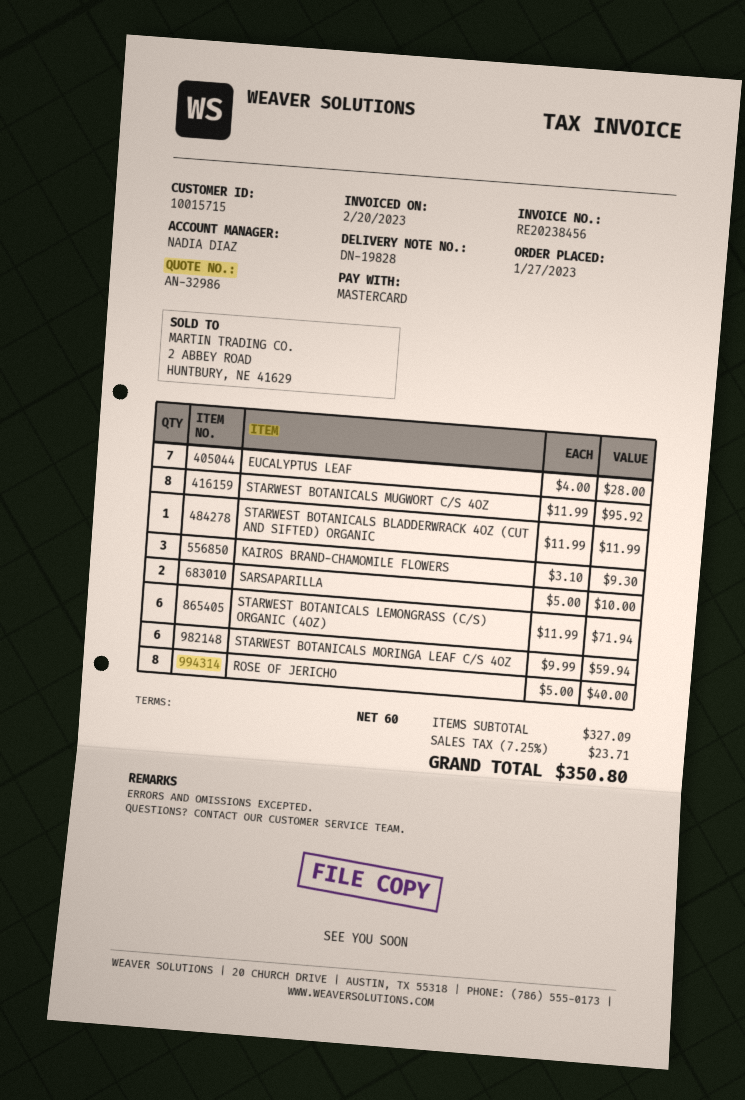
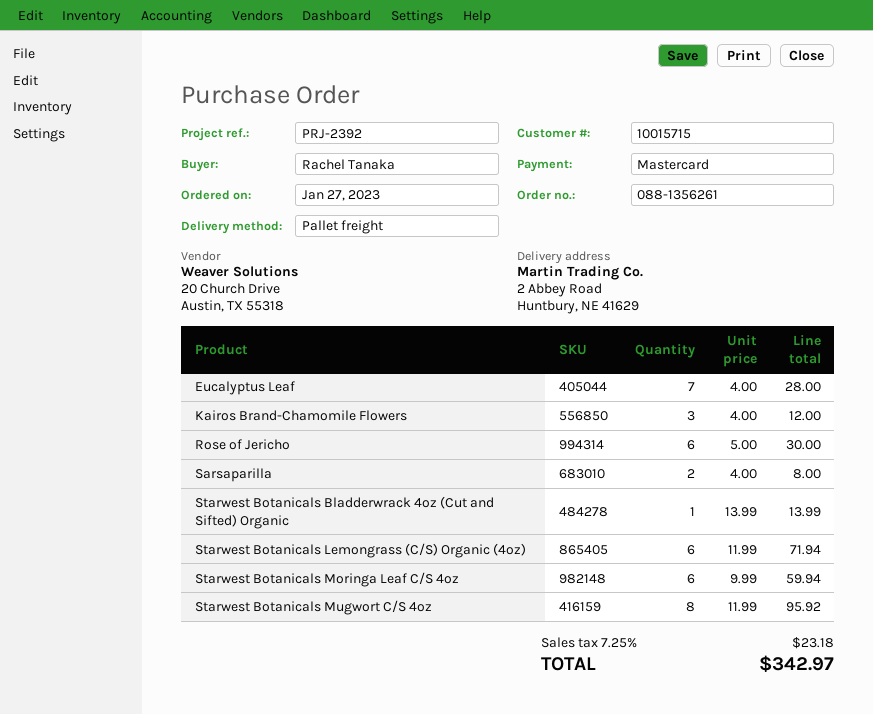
STARWEST BOTANICALS BLADDERWRACK 4OZ (CUT AND SIFTED) ORGANIC: 1 x 11.99 = 11.99 -> 1 x 13.99 = 13.99
KAIROS BRAND-CHAMOMILE FLOWERS: 3 x 3.10 = 9.30 -> 3 x 4.00 = 12.00
SARSAPARILLA: 2 x 5.00 = 10.00 -> 2 x 4.00 = 8.00
ROSE OF JERICHO: 8 x 5.00 = 40.00 -> 6 x 5.00 = 30.00
tax: 7.25% = 23.71 -> 7.25% = 23.18
total: 350.80 -> 342.97

